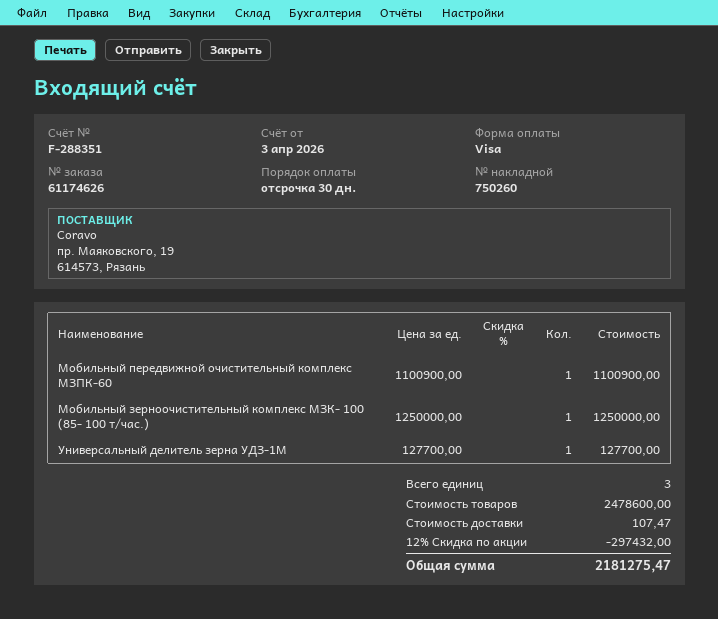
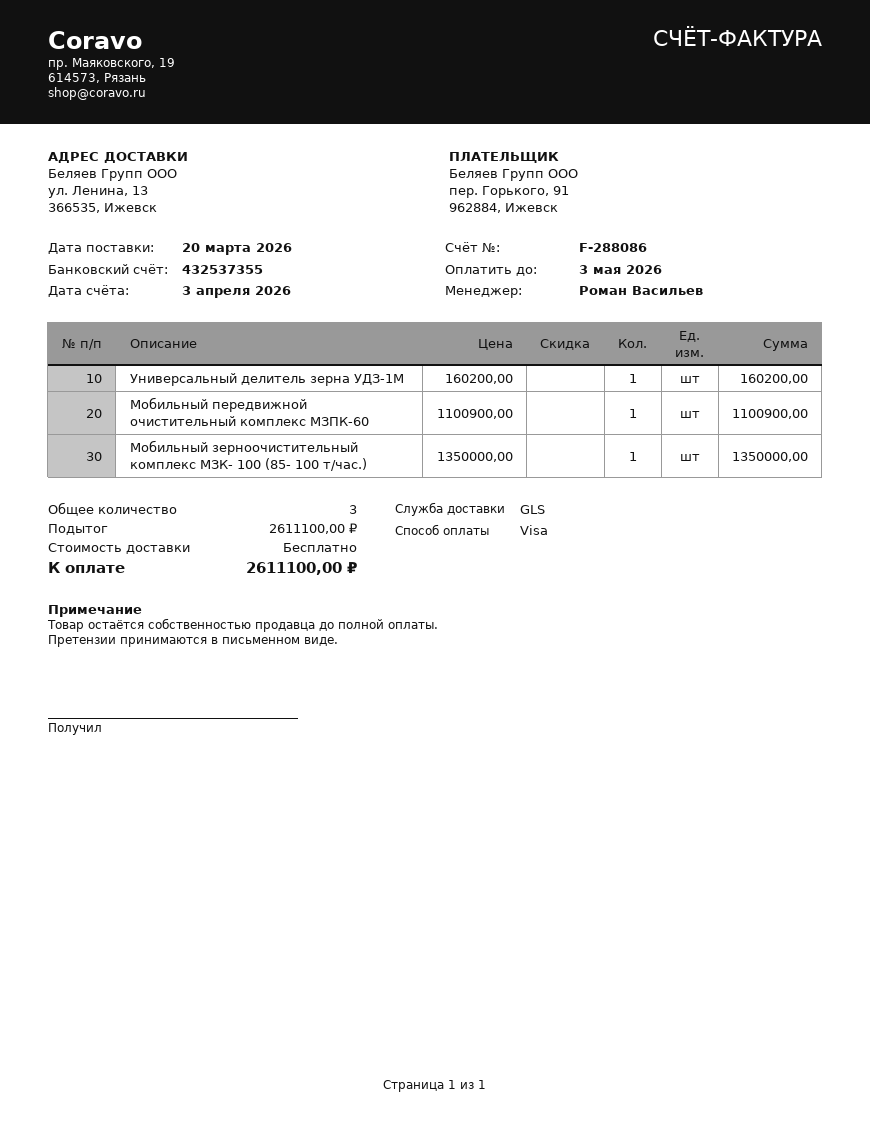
invoice number: F-288351 -> F-288086
Мобильный зерноочистительный комплекс МЗК- 100 (85- 100 т/час.): 1 x 1250000.00 = 1250000.00 -> 1 x 1350000.00 = 1350000.00
Универсальный делитель зерна УДЗ-1М: 1 x 127700.00 = 127700.00 -> 1 x 160200.00 = 160200.00
subtotal: 2478600.00 -> 2611100.00
discount: 12% = 297432.00 -> none
shipping: 107.47 -> 0.00
total: 2181275.47 -> 2611100.00

